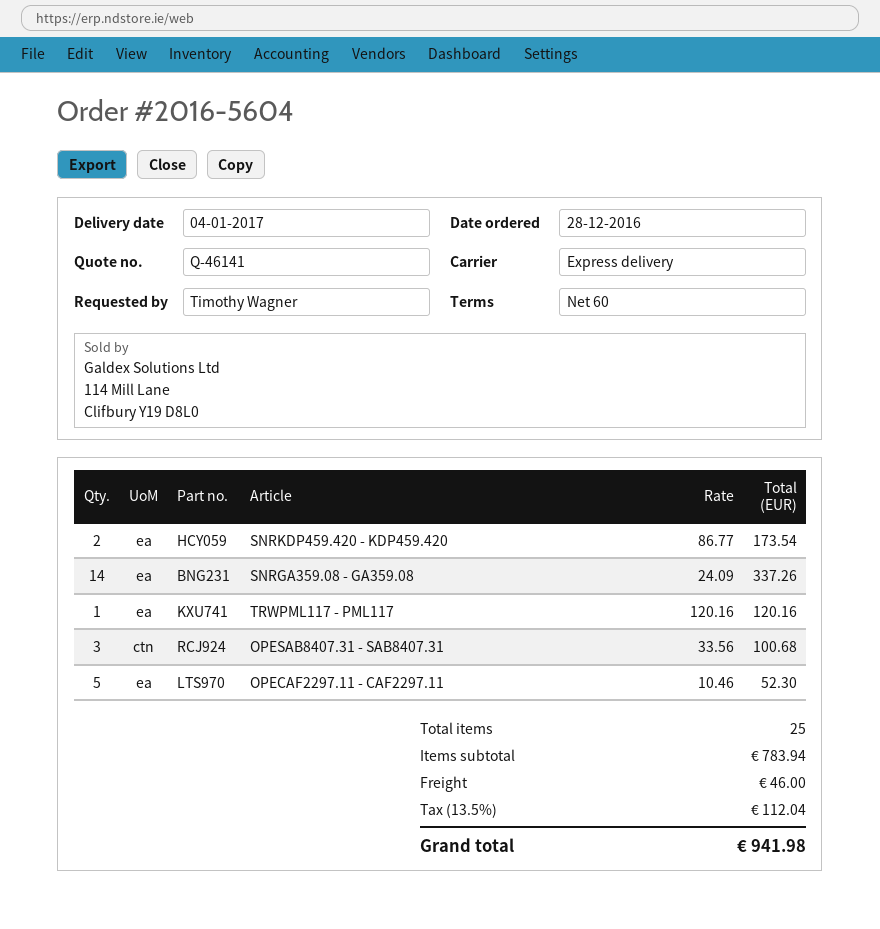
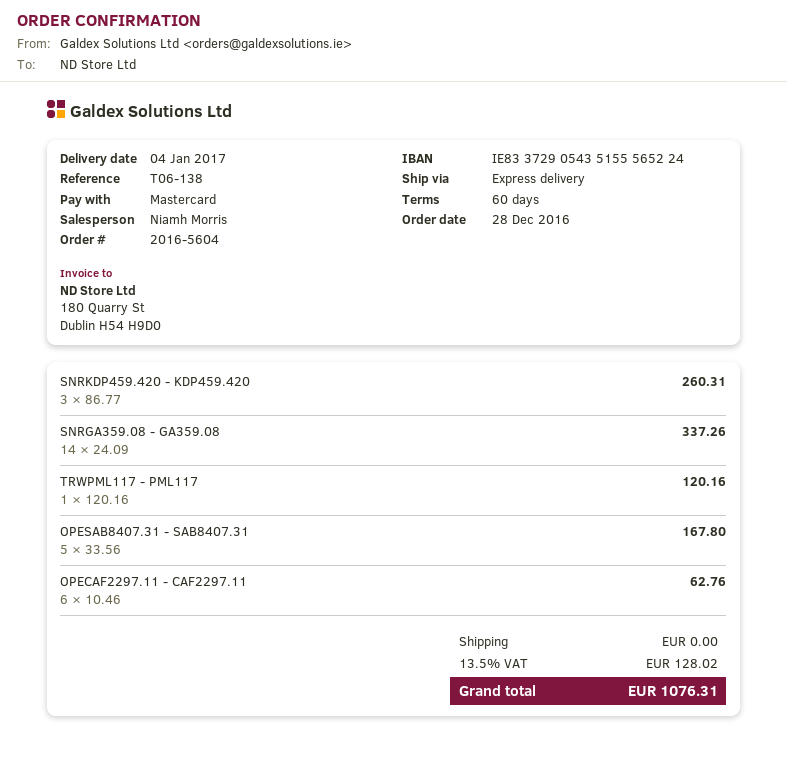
SNRKDP459.420 - KDP459.420: 2 x 86.77 = 173.54 -> 3 x 86.77 = 260.31
OPESAB8407.31 - SAB8407.31: 3 x 33.56 = 100.68 -> 5 x 33.56 = 167.80
OPECAF2297.11 - CAF2297.11: 5 x 10.46 = 52.30 -> 6 x 10.46 = 62.76
shipping: 46.00 -> 0.00
tax: 13.5% = 112.04 -> 13.5% = 128.02
total: 941.98 -> 1076.31

